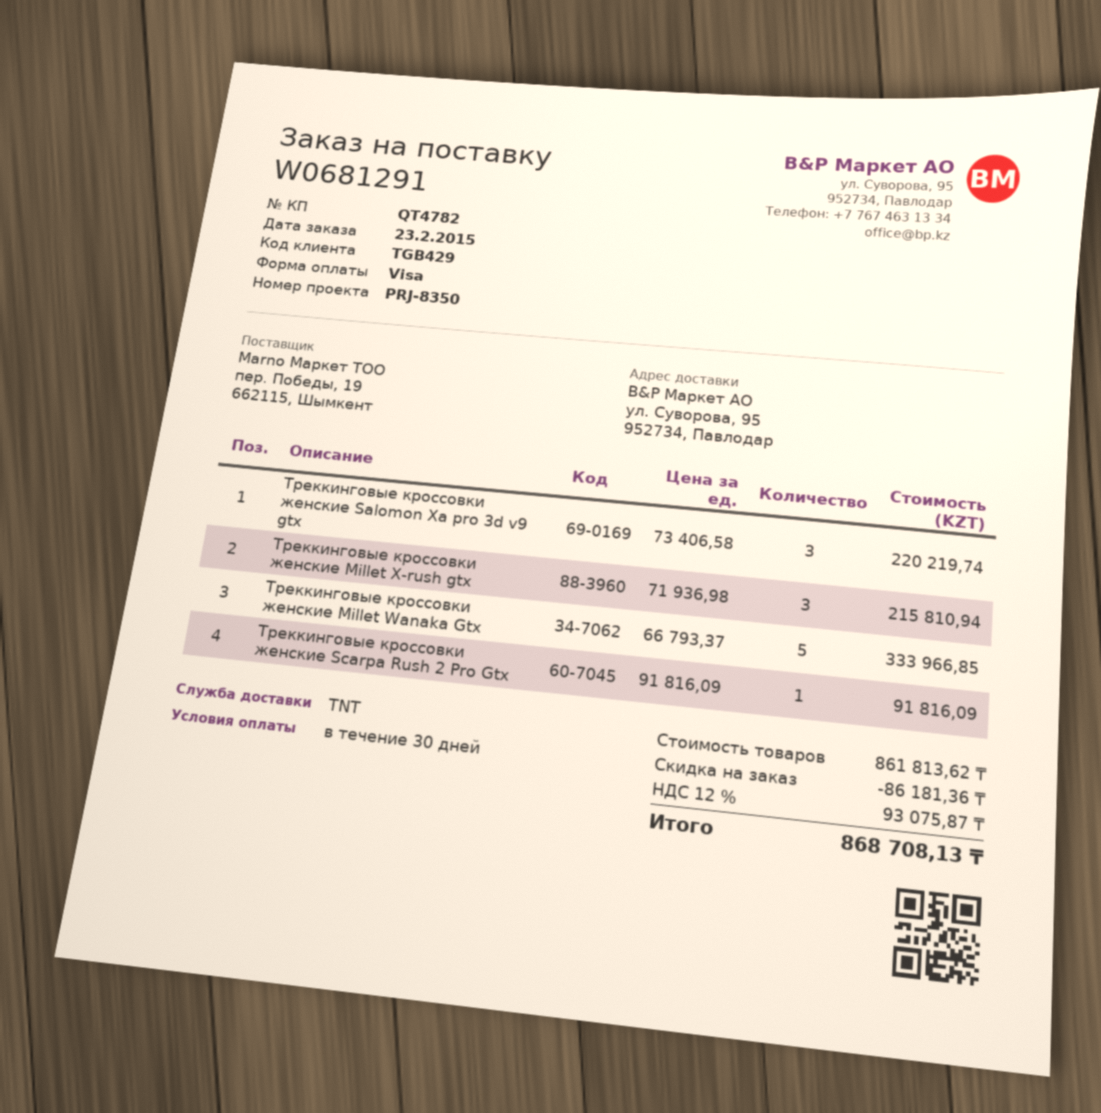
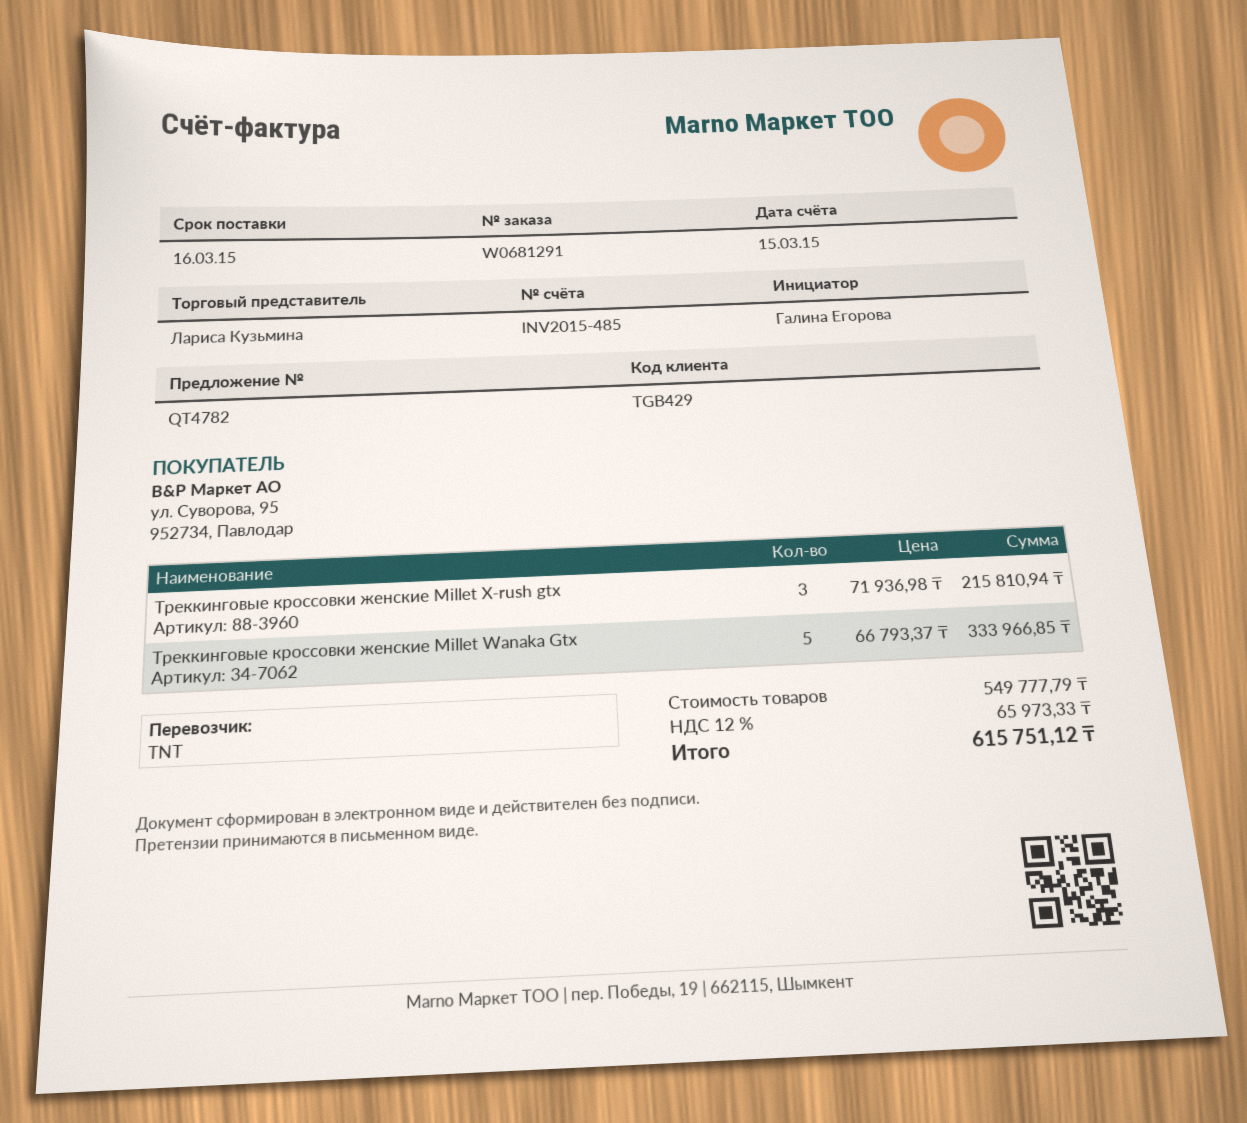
Треккинговые кроссовки женские Salomon Xa pro 3d v9 gtx: 3 x 73406.58 = 220219.74 -> none
Треккинговые кроссовки женские Scarpa Rush 2 Pro Gtx: 1 x 91816.09 = 91816.09 -> none
subtotal: 861813.62 -> 549777.79
discount: 86181.36 -> none
tax: 12% = 93075.87 -> 12% = 65973.33
total: 868708.13 -> 615751.12

